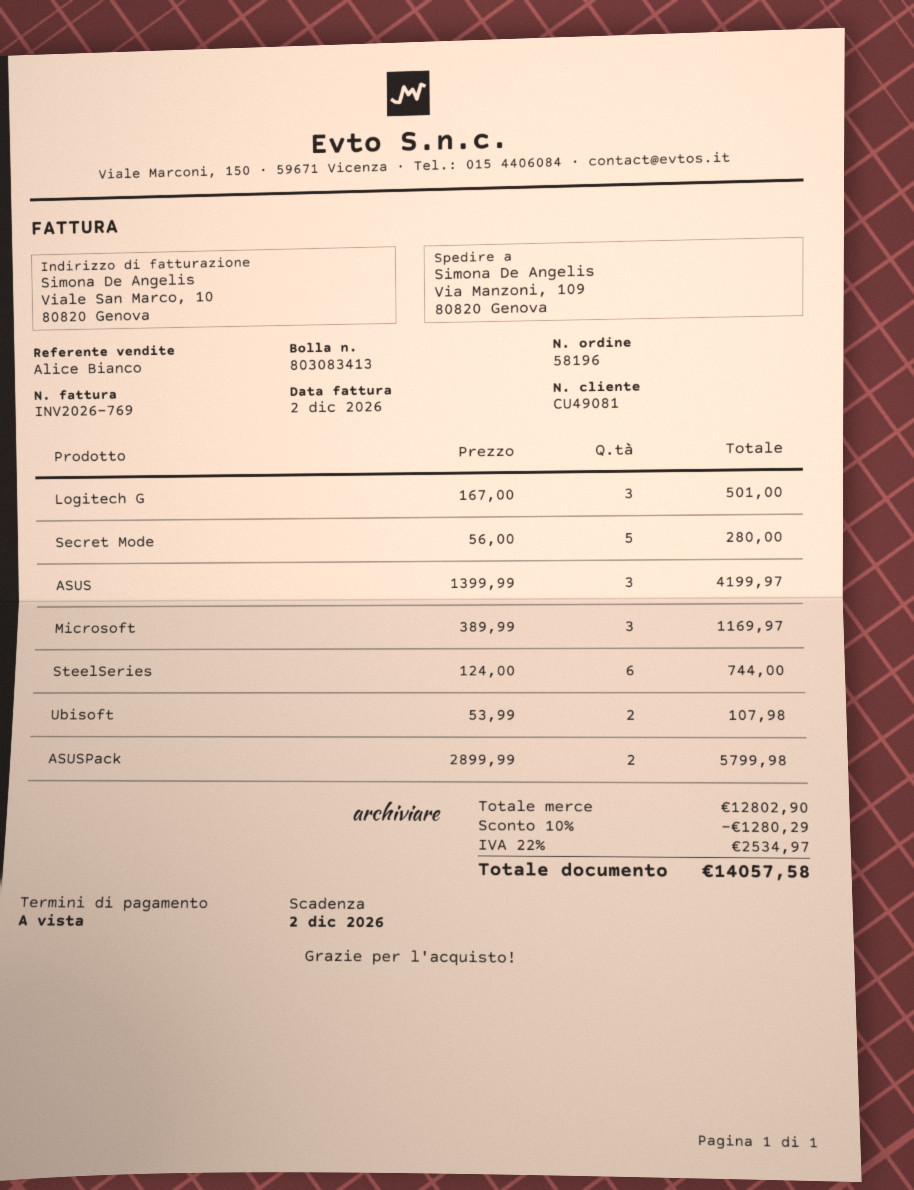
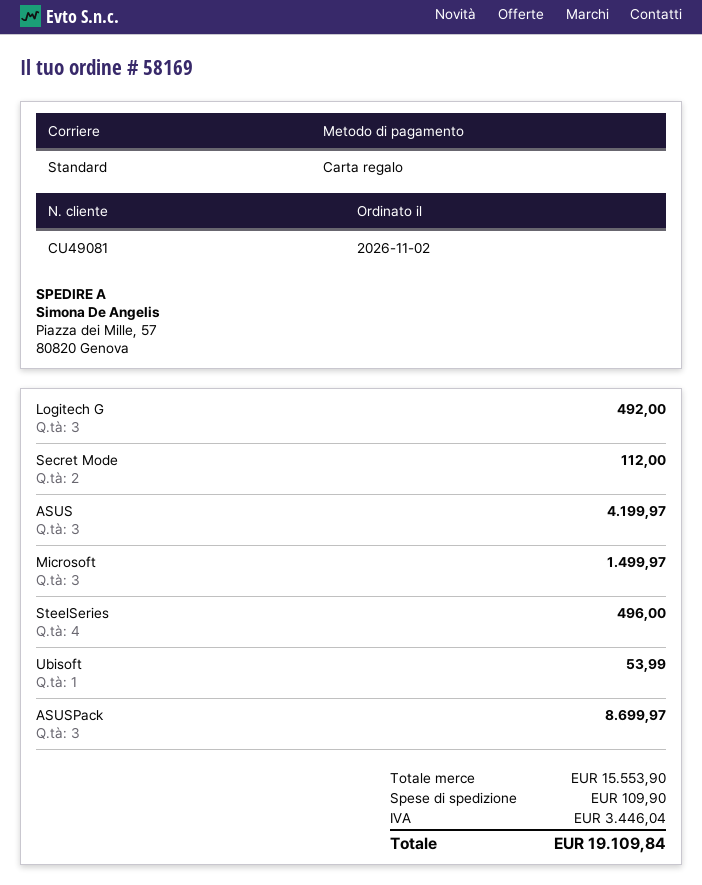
order number: 58196 -> 58169
ship to: Via Manzoni, 109, 80820 Genova -> Piazza dei Mille, 57, 80820 Genova
Logitech G: 3 for 501.00 -> 3 for 492.00
Secret Mode: 5 for 280.00 -> 2 for 112.00
Microsoft: 3 for 1169.97 -> 3 for 1499.97
SteelSeries: 6 for 744.00 -> 4 for 496.00
Ubisoft: 2 for 107.98 -> 1 for 53.99
ASUSPack: 2 for 5799.98 -> 3 for 8699.97
subtotal: 12802.90 -> 15553.90
discount: 10% = 1280.29 -> none
shipping: none -> 109.90
tax: 2534.97 -> 3446.04
total: 14057.58 -> 19109.84

